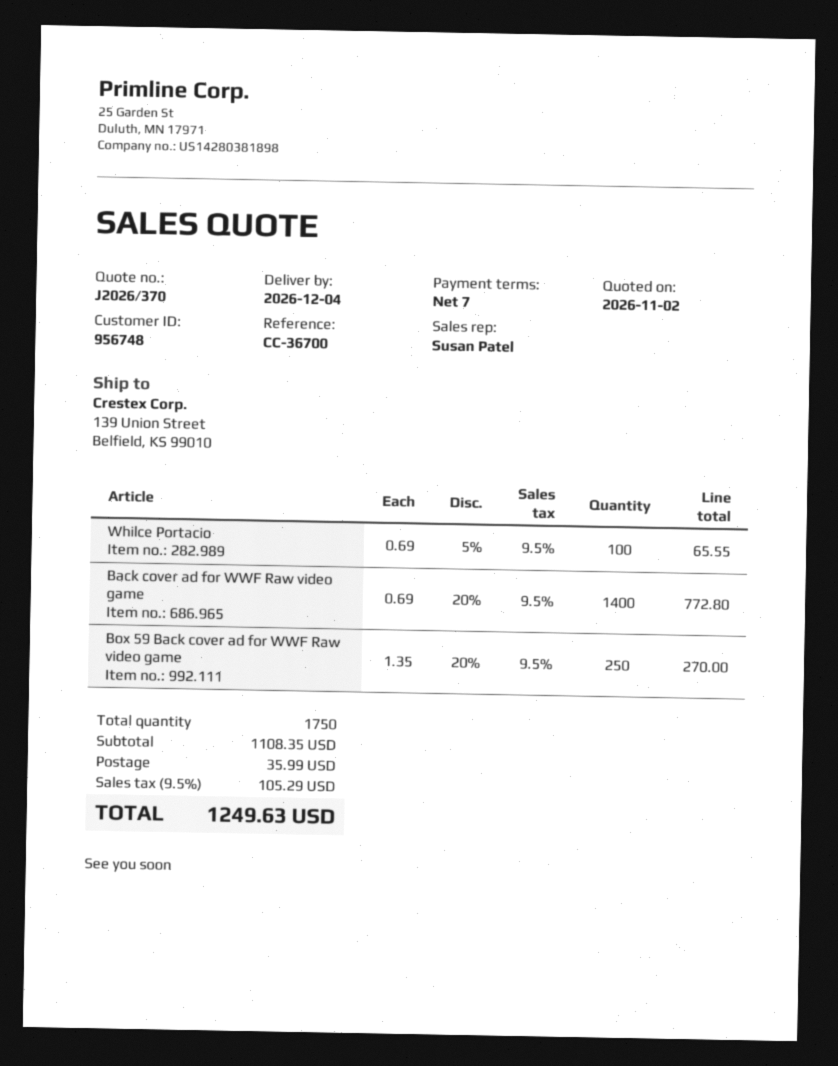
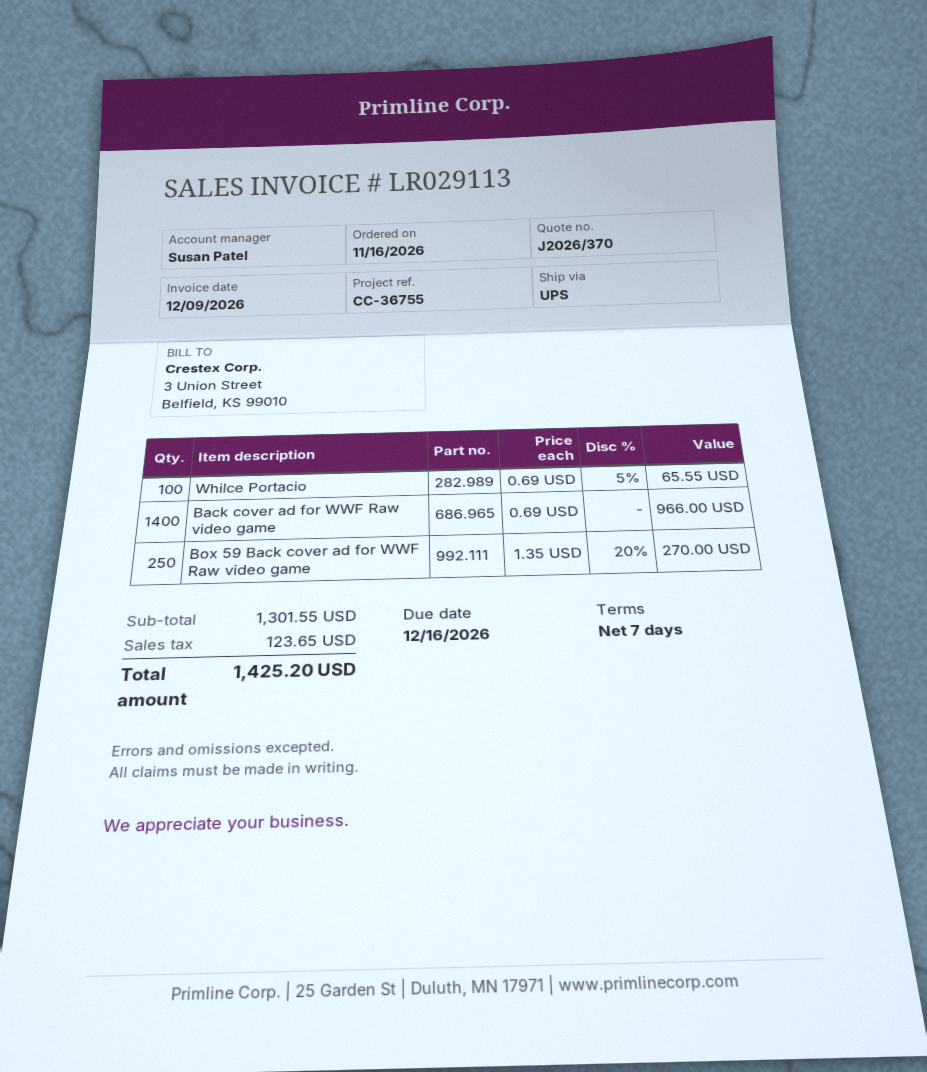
reference: CC-36700 -> CC-36755
Back cover ad for WWF Raw video game: 1400 x 0.69 - 20% = 772.80 -> 1400 x 0.69 = 966.00
subtotal: 1108.35 -> 1301.55
shipping: 35.99 -> none
tax: 105.29 -> 123.65
total: 1249.63 -> 1425.20

